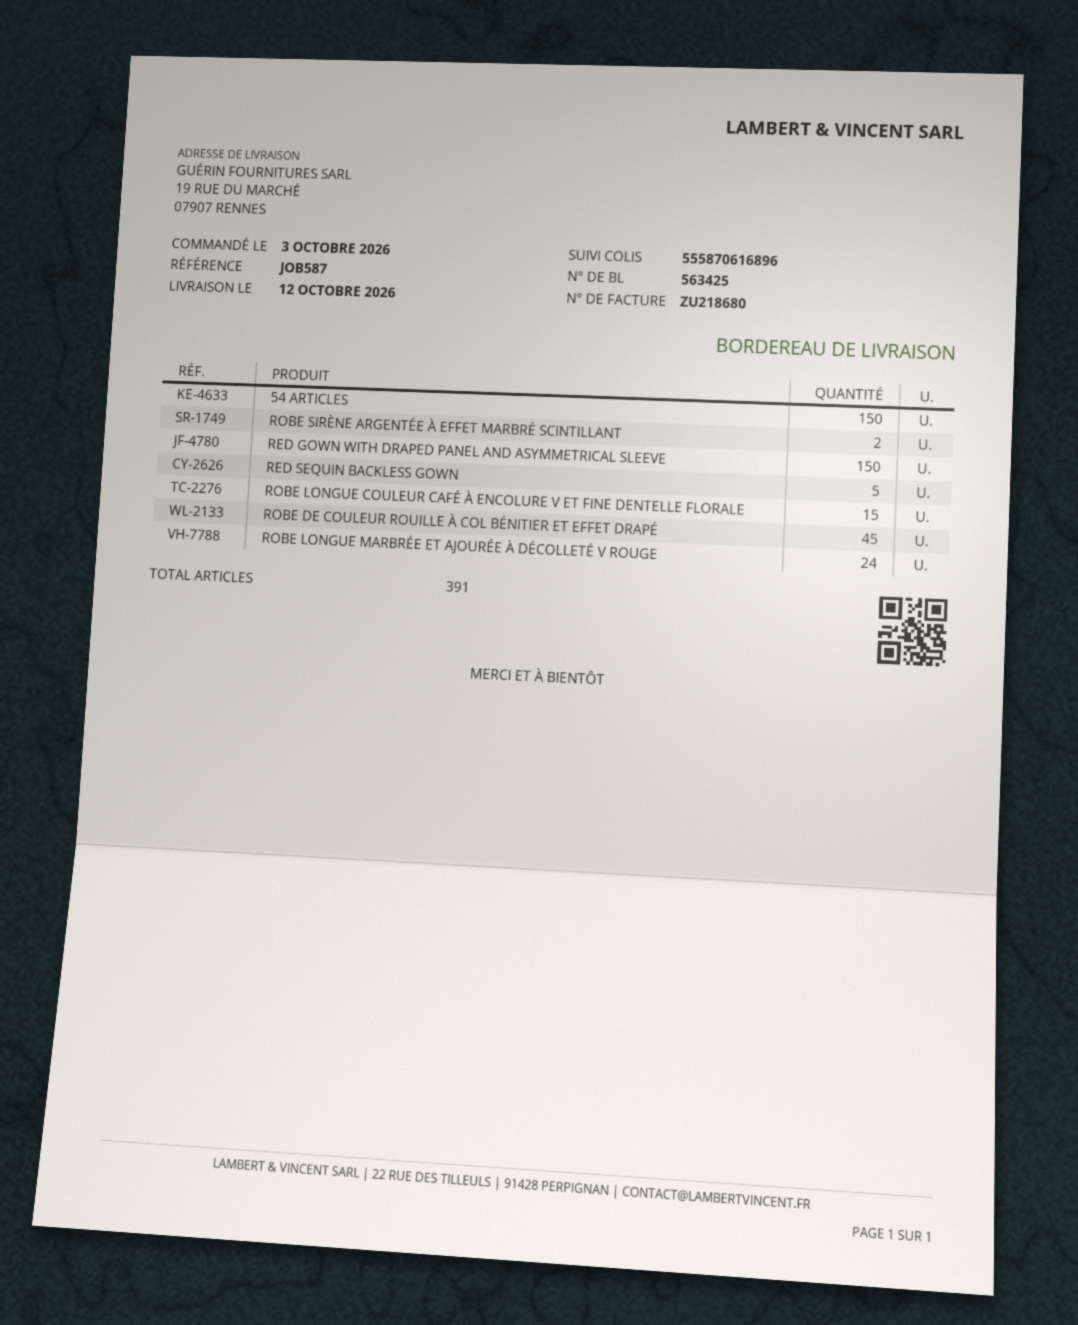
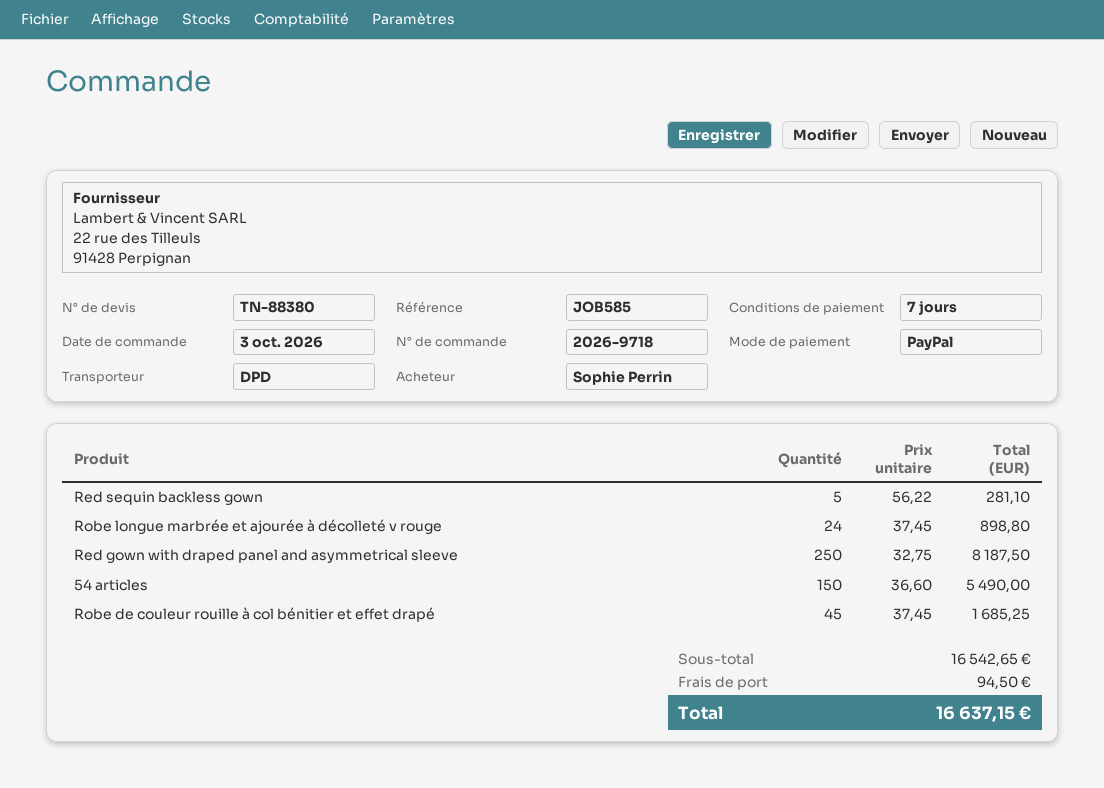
reference: JOB587 -> JOB585
ROBE SIRÈNE ARGENTÉE À EFFET MARBRÉ SCINTILLANT: 2 -> none
RED GOWN WITH DRAPED PANEL AND ASYMMETRICAL SLEEVE: 150 -> 250
ROBE LONGUE COULEUR CAFÉ À ENCOLURE V ET FINE DENTELLE FLORALE: 15 -> none

